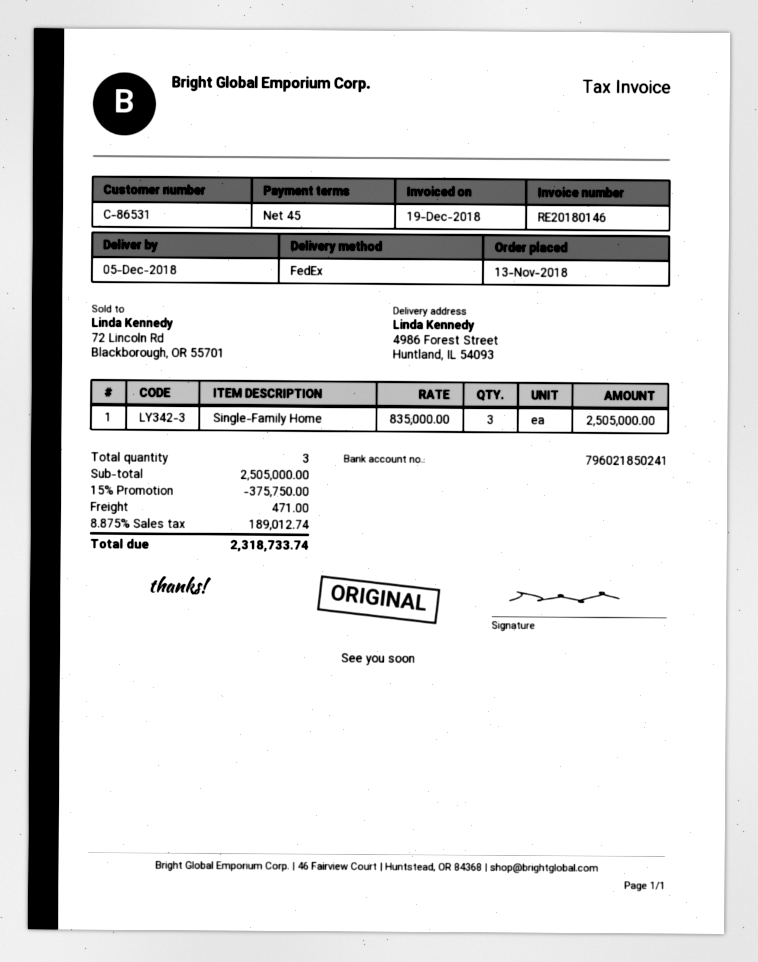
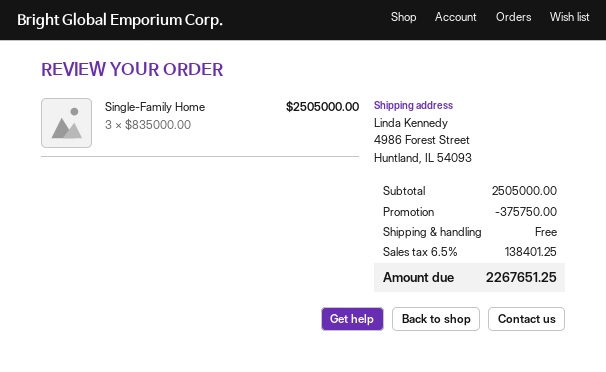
shipping: 471.00 -> 0.00
tax: 8.875% = 189012.74 -> 6.5% = 138401.25
total: 2318733.74 -> 2267651.25

